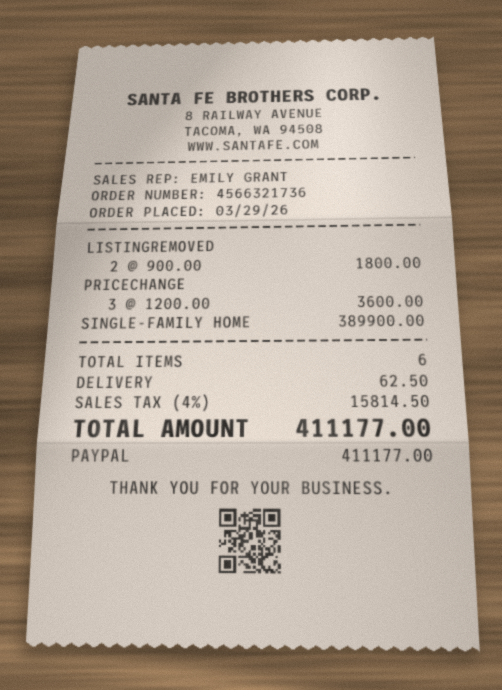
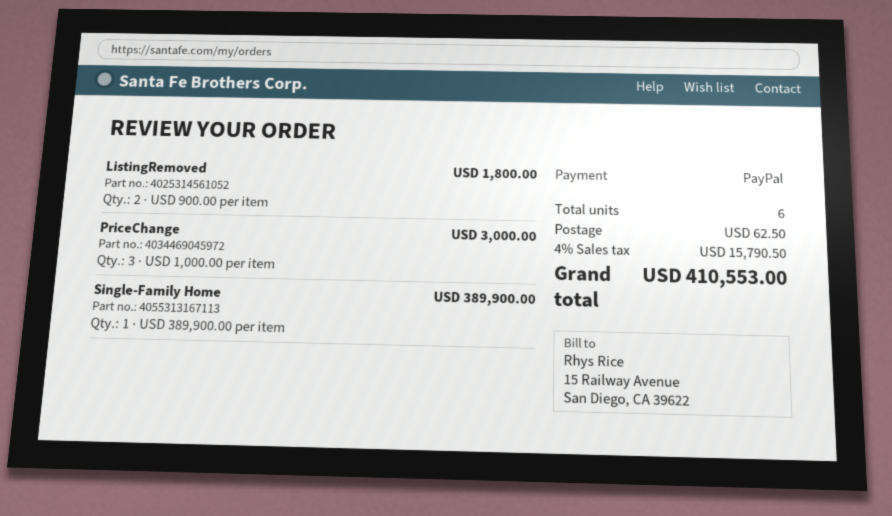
PRICECHANGE: 3 x 1200.00 = 3600.00 -> 3 x 1000.00 = 3000.00
tax: 4% = 15814.50 -> 4% = 15790.50
total: 411177.00 -> 410553.00

